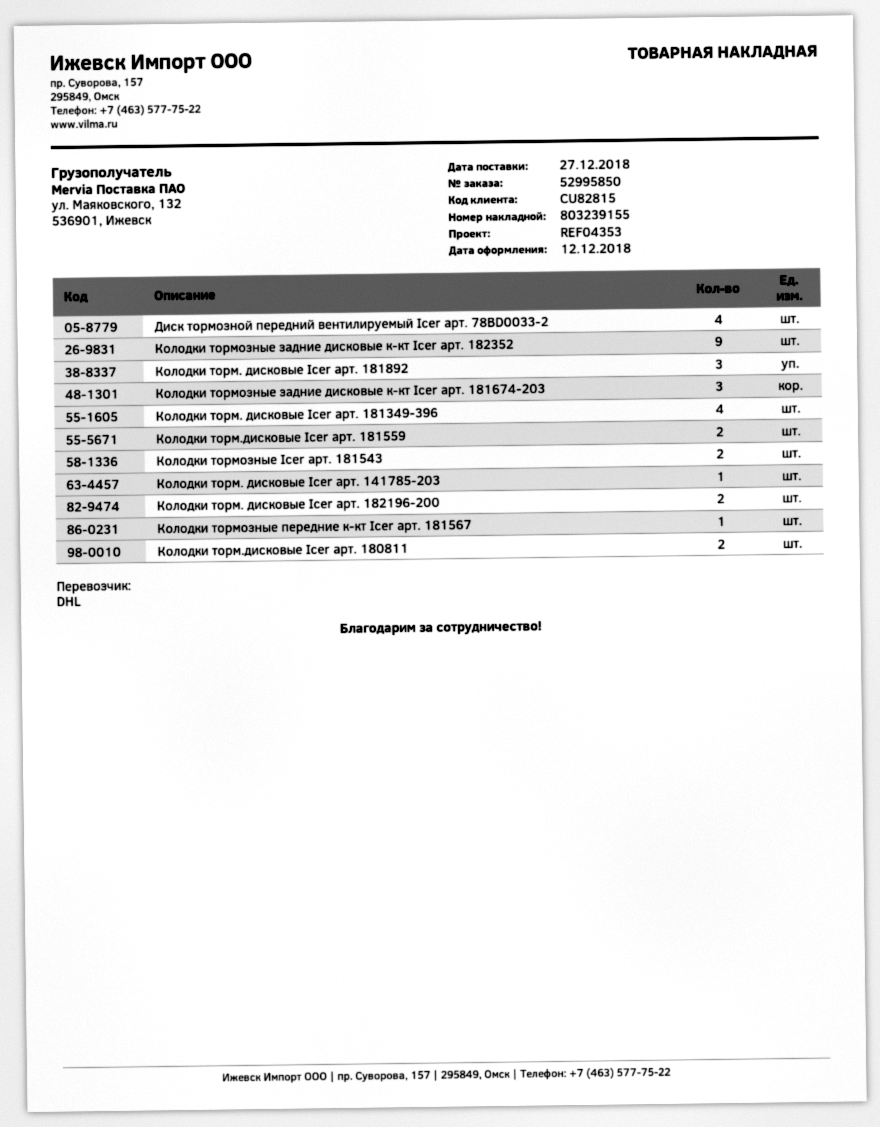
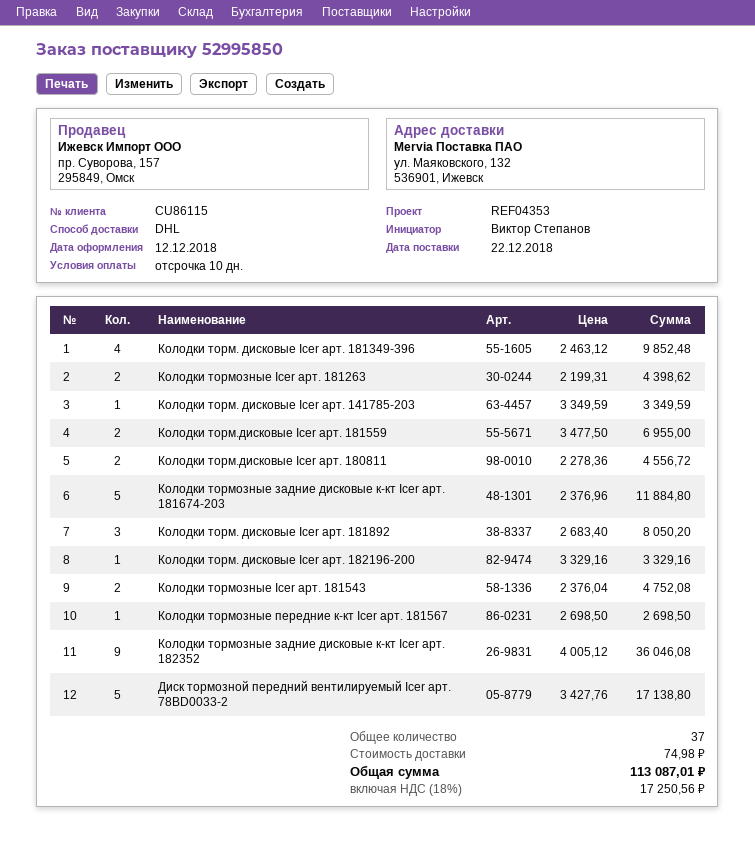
delivery date: 2018-12-27 -> 2018-12-22
customer number: CU82815 -> CU86115
Диск тормозной передний вентилируемый Icer арт. 78BD0033-2: 4 -> 5
Колодки тормозные задние дисковые к-кт Icer арт. 181674-203: 3 -> 5
Колодки торм. дисковые Icer арт. 182196-200: 2 -> 1
Колодки тормозные Icer арт. 181263: none -> 2

